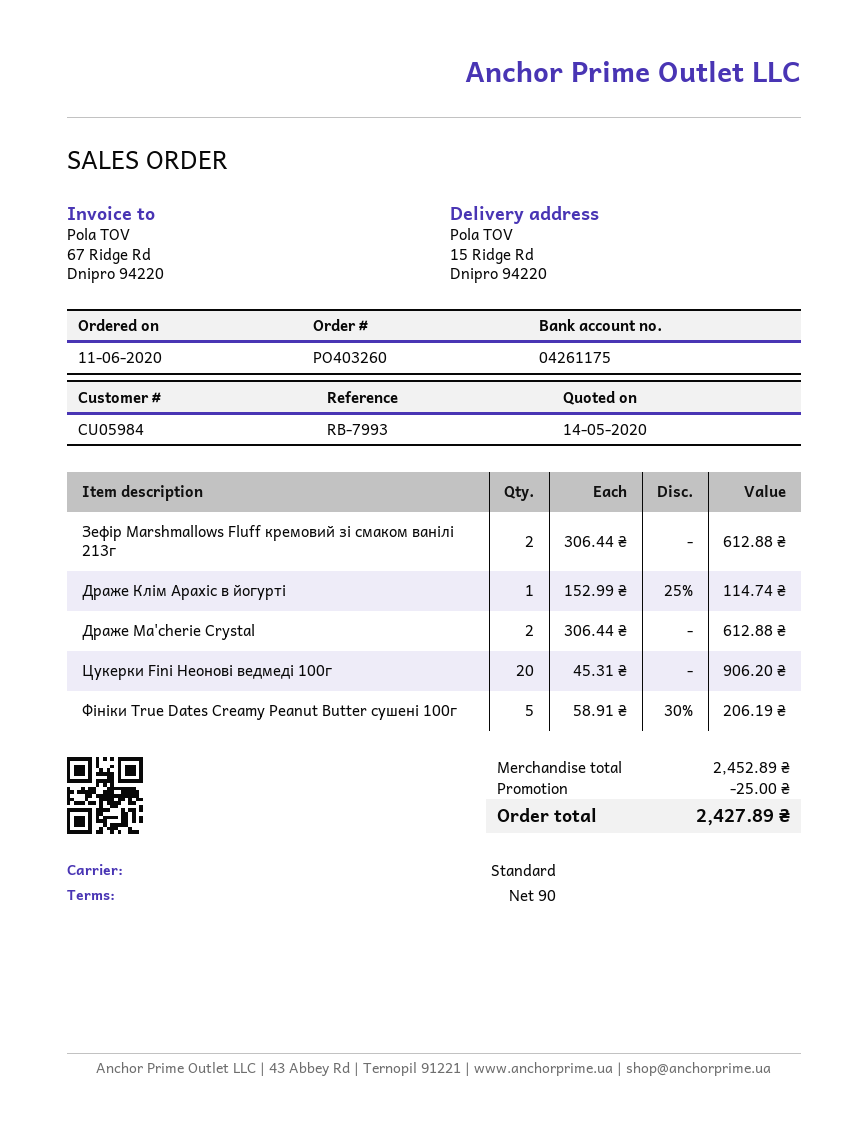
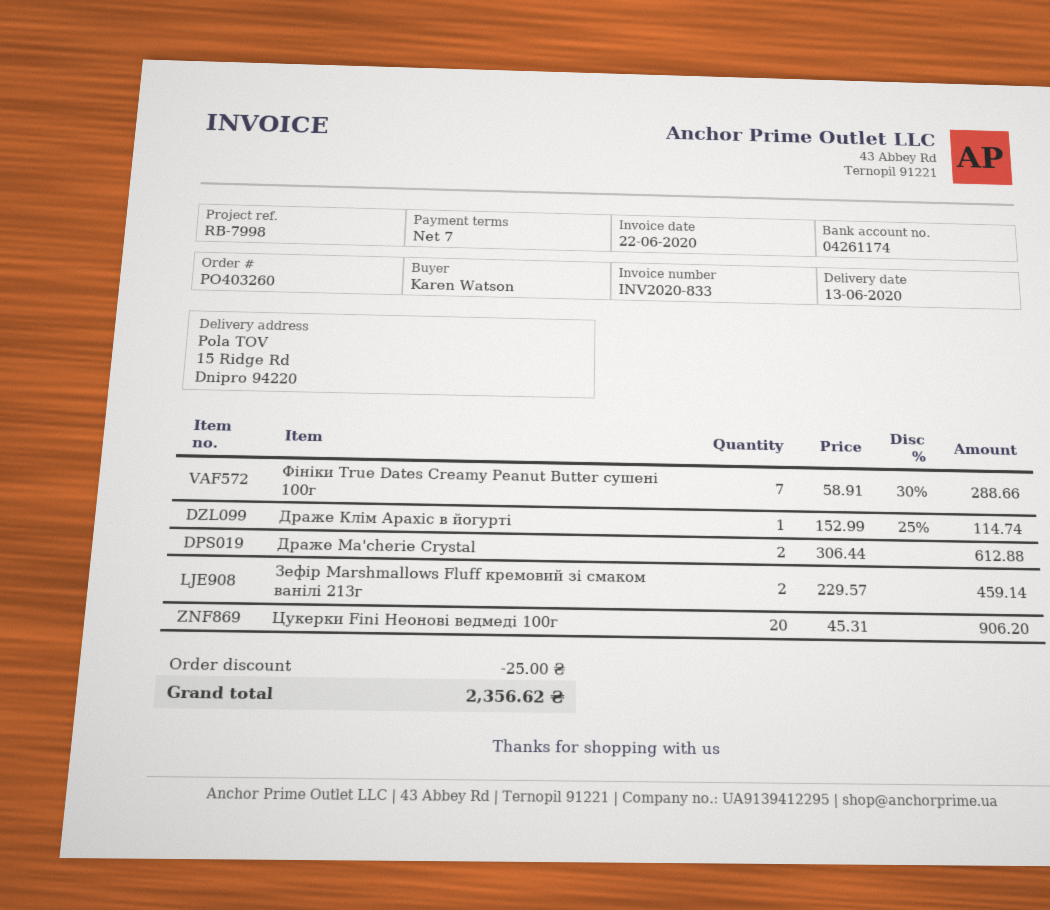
payment terms: 90 days -> 7 days
reference: RB-7993 -> RB-7998
bank account: 04261175 -> 04261174
Зефір Marshmallows Fluff кремовий зі смаком ванілі 213г: 2 x 306.44 = 612.88 -> 2 x 229.57 = 459.14
Фініки True Dates Creamy Peanut Butter сушені 100г: 5 x 58.91 - 30% = 206.19 -> 7 x 58.91 - 30% = 288.66
total: 2427.89 -> 2356.62

